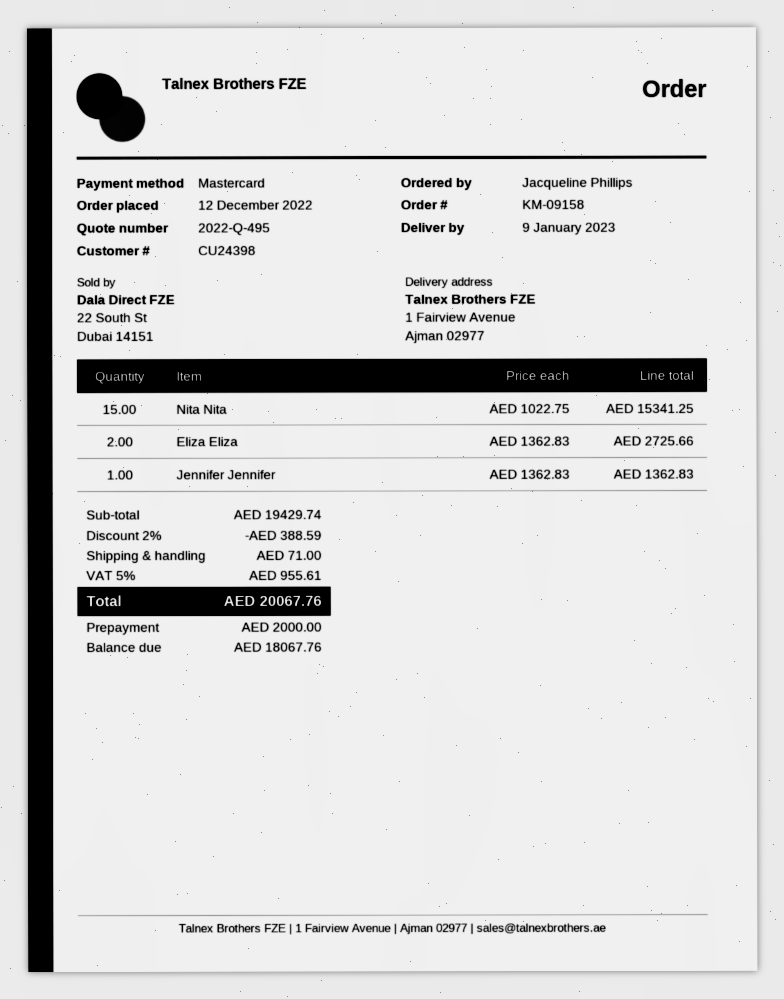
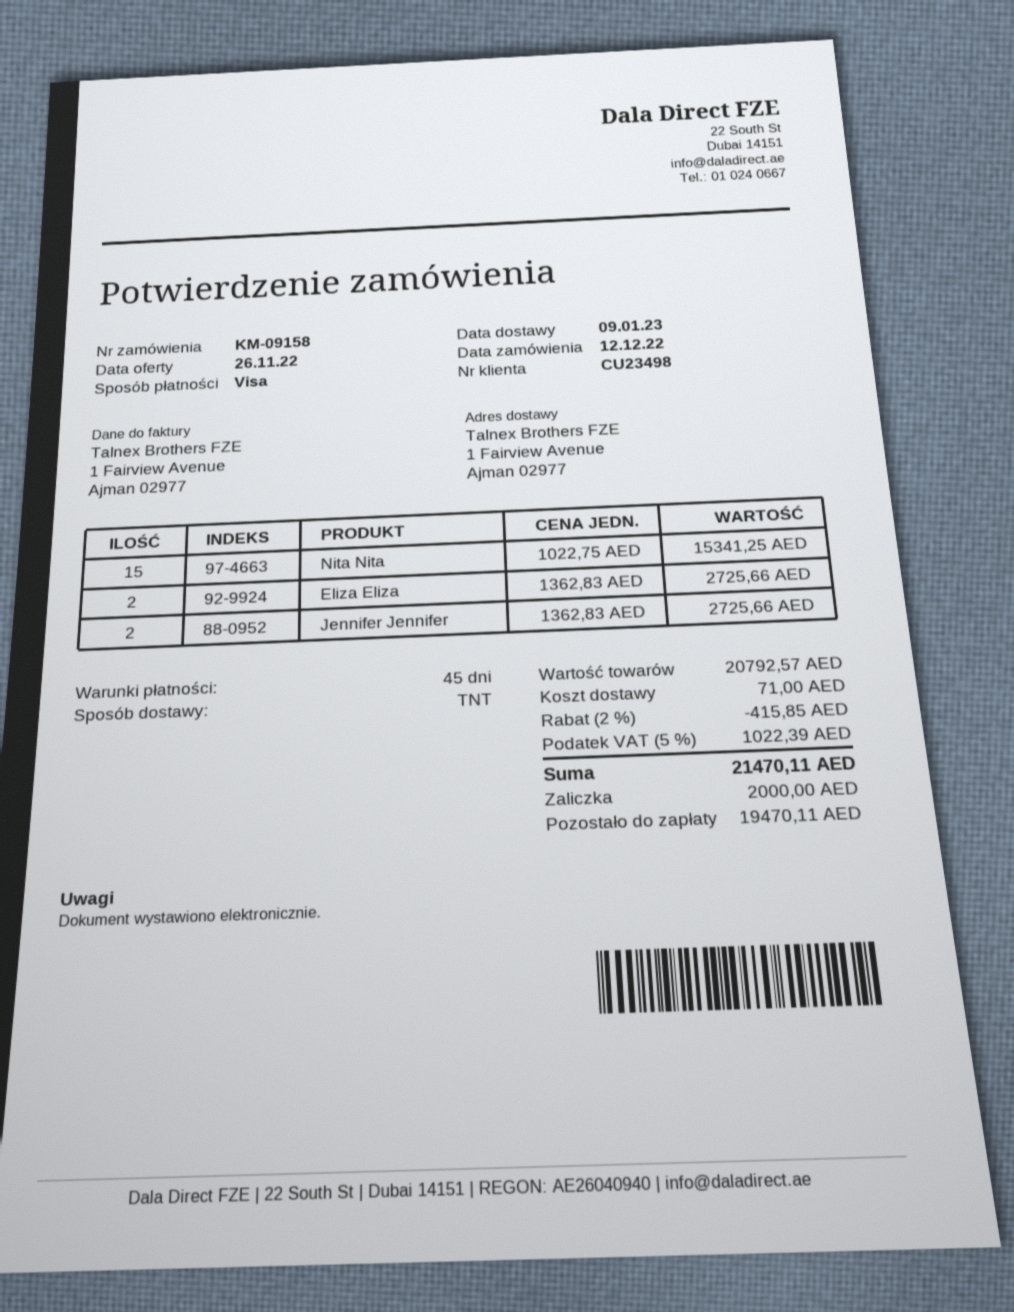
customer number: CU24398 -> CU23498
payment method: Mastercard -> Visa
Jennifer Jennifer: 1 x 1362.83 = 1362.83 -> 2 x 1362.83 = 2725.66
subtotal: 19429.74 -> 20792.57
discount: 2% = 388.59 -> 2% = 415.85
tax: 5% = 955.61 -> 5% = 1022.39
total: 20067.76 -> 21470.11
balance: 18067.76 -> 19470.11

